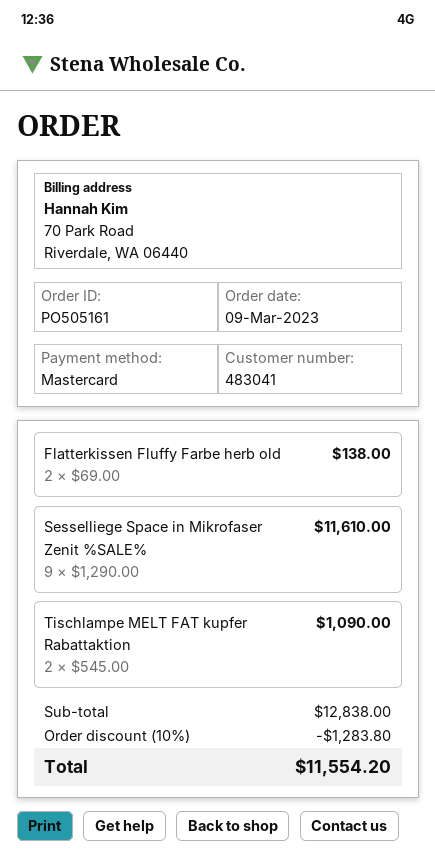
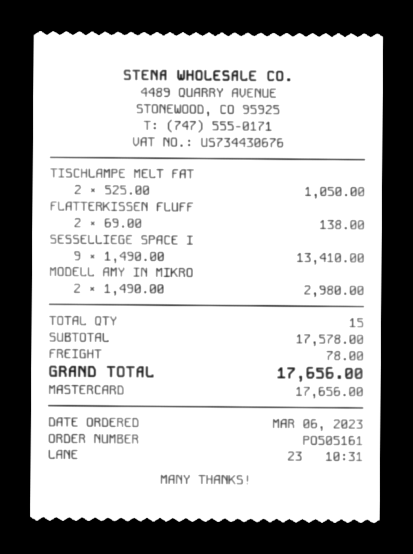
order date: 2023-03-09 -> 2023-03-06
Sesselliege Space in Mikrofaser Zenit %SALE%: 9 x 1290.00 = 11610.00 -> 9 x 1490.00 = 13410.00
Tischlampe MELT FAT kupfer Rabattaktion: 2 x 545.00 = 1090.00 -> 2 x 525.00 = 1050.00
MODELL AMY IN MIKRO: none -> 2 x 1490.00 = 2980.00
subtotal: 12838.00 -> 17578.00
discount: 10% = 1283.80 -> none
shipping: none -> 78.00
total: 11554.20 -> 17656.00

